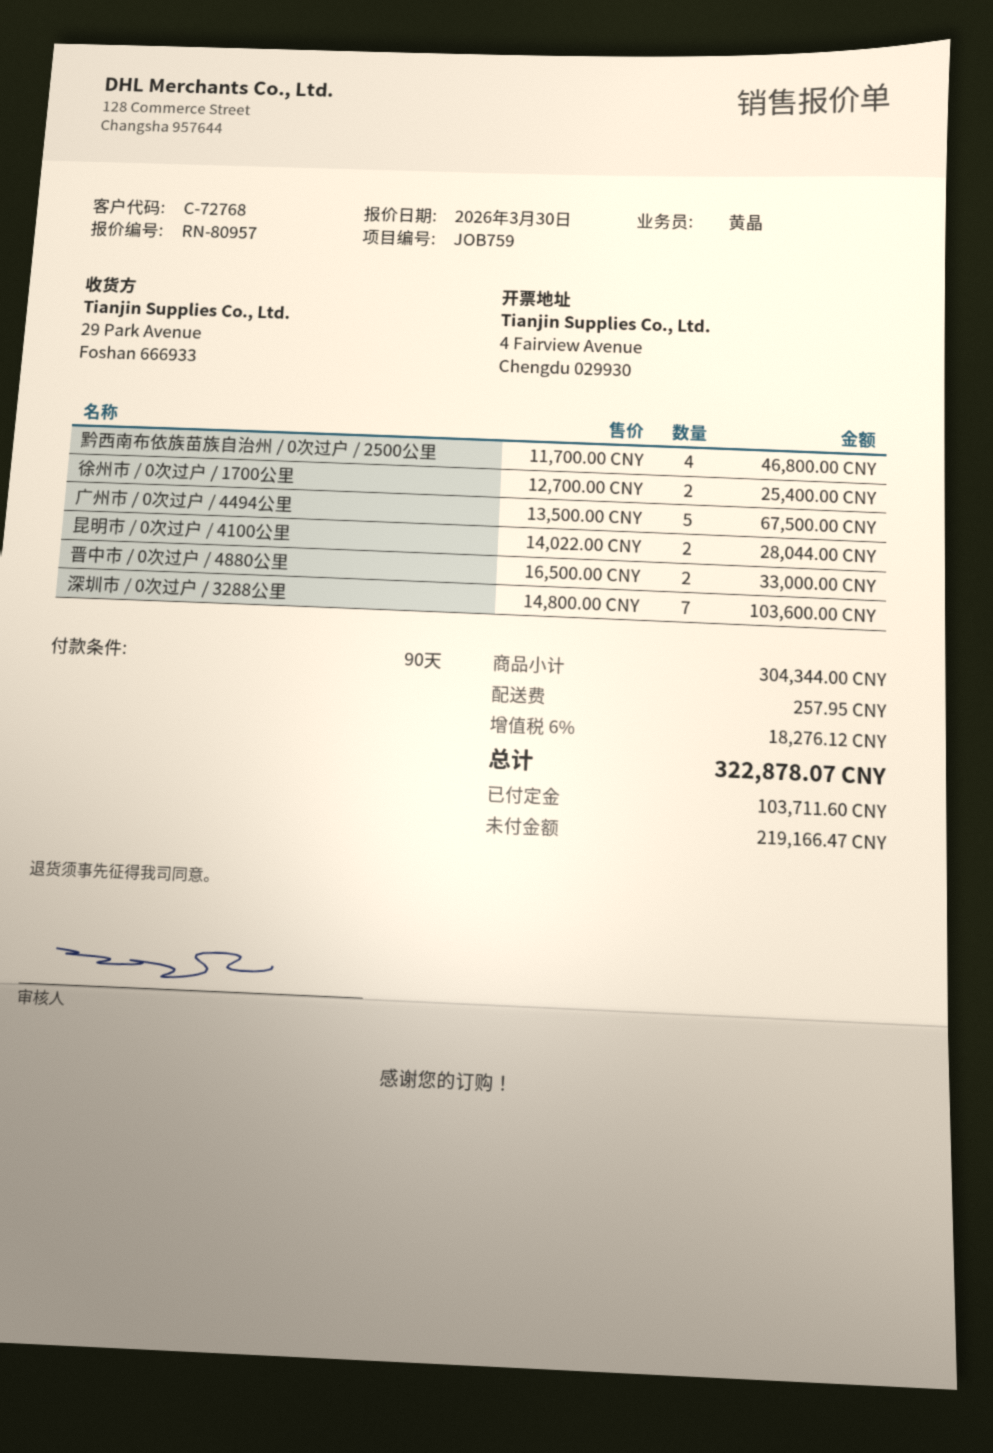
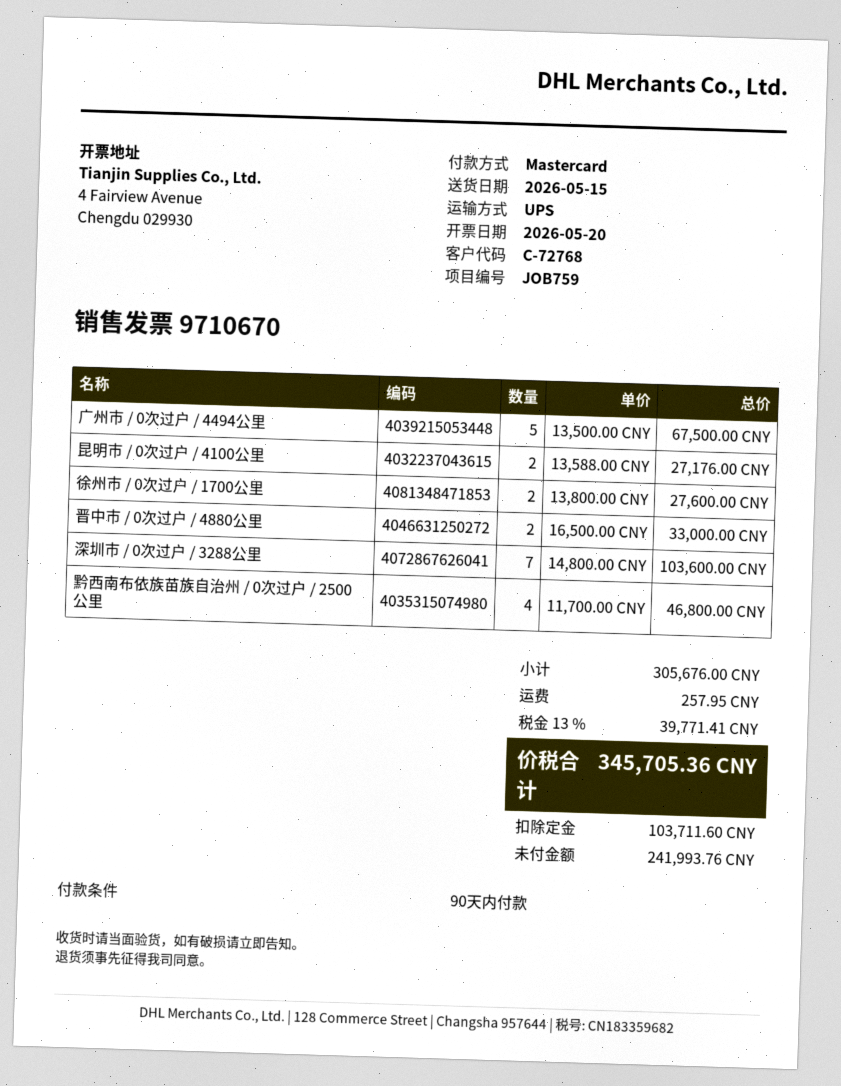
徐州市 / 0次过户 / 1700公里: 2 x 12700.00 = 25400.00 -> 2 x 13800.00 = 27600.00
昆明市 / 0次过户 / 4100公里: 2 x 14022.00 = 28044.00 -> 2 x 13588.00 = 27176.00
subtotal: 304344.00 -> 305676.00
tax: 6% = 18276.12 -> 13% = 39771.41
total: 322878.07 -> 345705.36
balance: 219166.47 -> 241993.76

